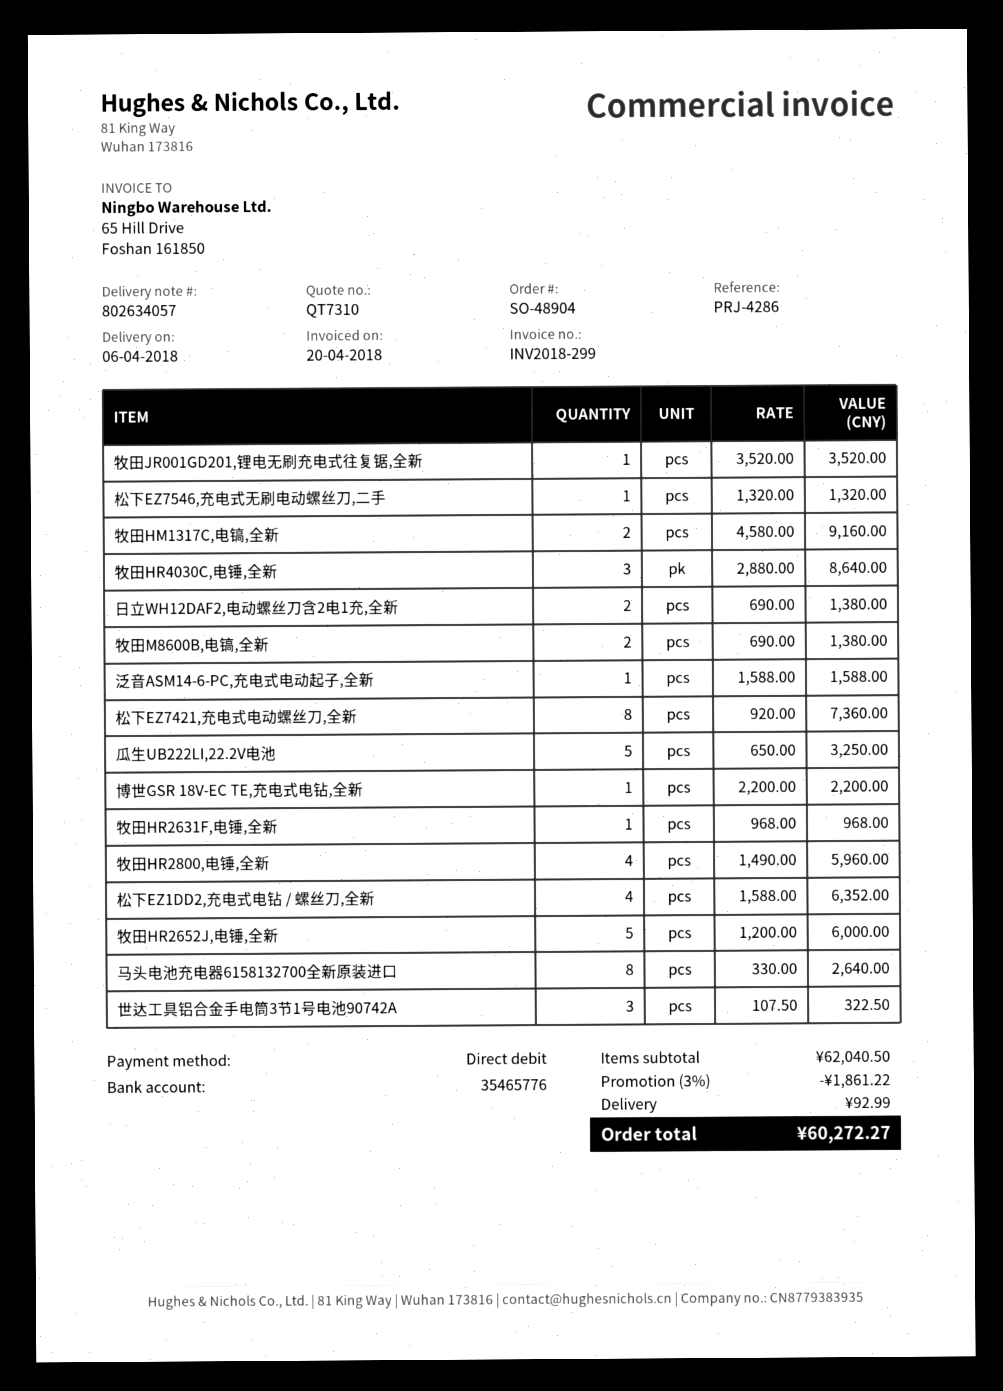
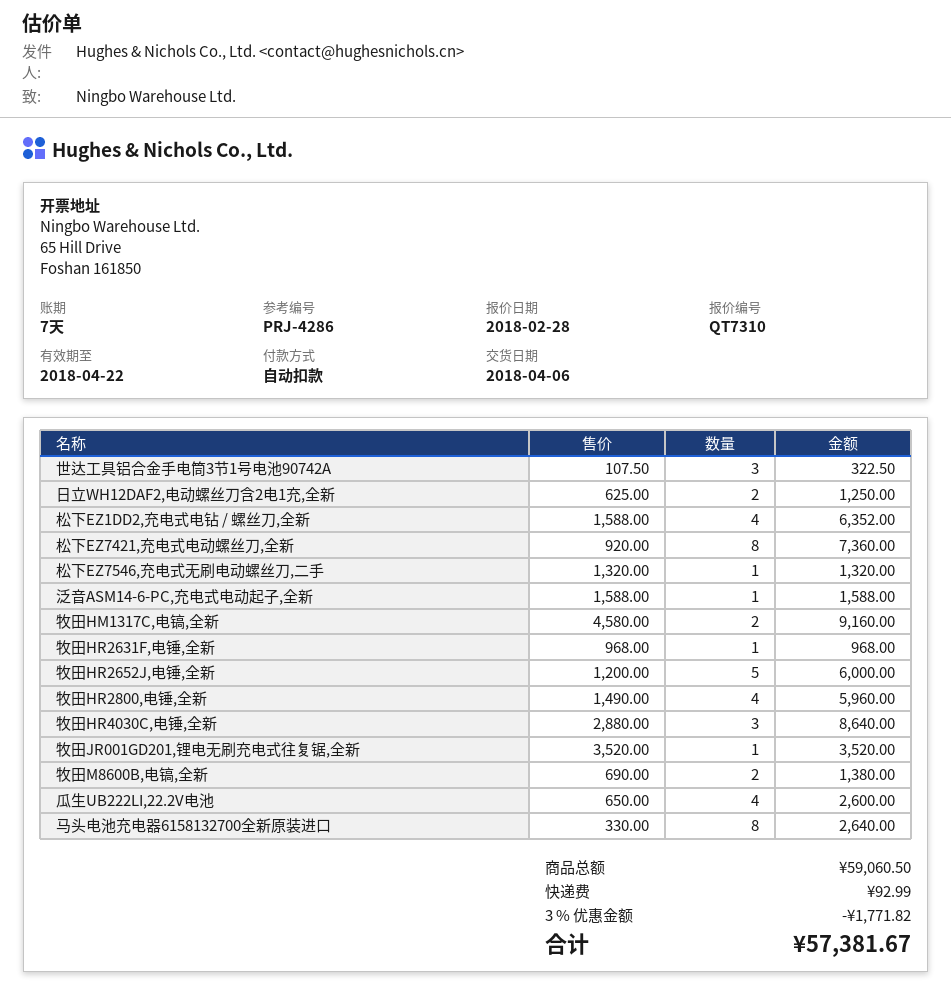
日立WH12DAF2,电动螺丝刀含2电1充,全新: 2 x 690.00 = 1380.00 -> 2 x 625.00 = 1250.00
瓜生UB222LI,22.2V电池: 5 x 650.00 = 3250.00 -> 4 x 650.00 = 2600.00
博世GSR 18V-EC TE,充电式电钻,全新: 1 x 2200.00 = 2200.00 -> none
subtotal: 62040.50 -> 59060.50
discount: 3% = 1861.22 -> 3% = 1771.82
total: 60272.27 -> 57381.67

